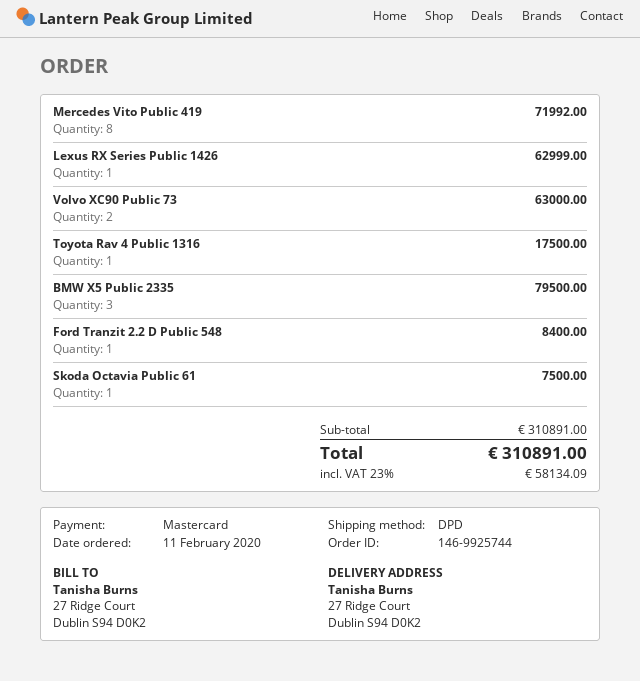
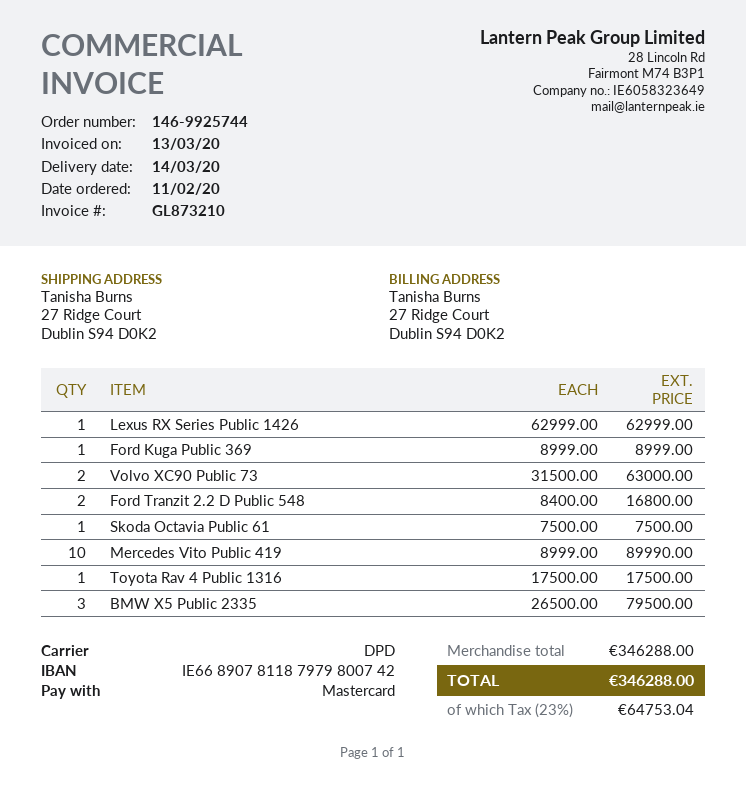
Mercedes Vito Public 419: 8 for 71992.00 -> 10 for 89990.00
Ford Tranzit 2.2 D Public 548: 1 for 8400.00 -> 2 for 16800.00
Ford Kuga Public 369: none -> 1 for 8999.00
subtotal: 310891.00 -> 346288.00
tax: 23% = 58134.09 -> 23% = 64753.04
total: 310891.00 -> 346288.00

